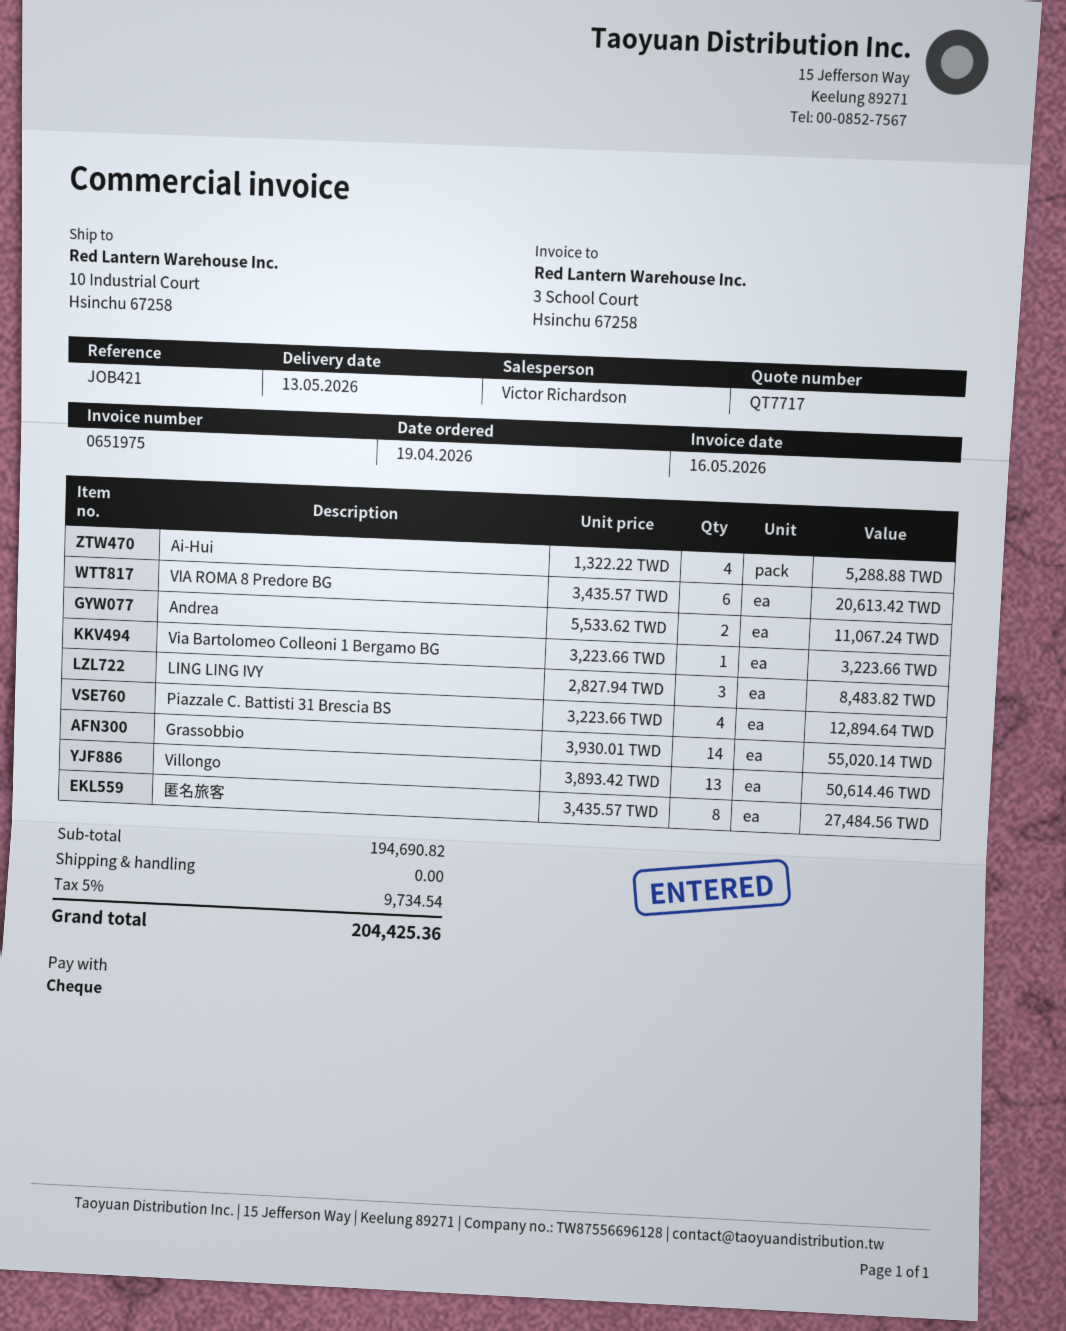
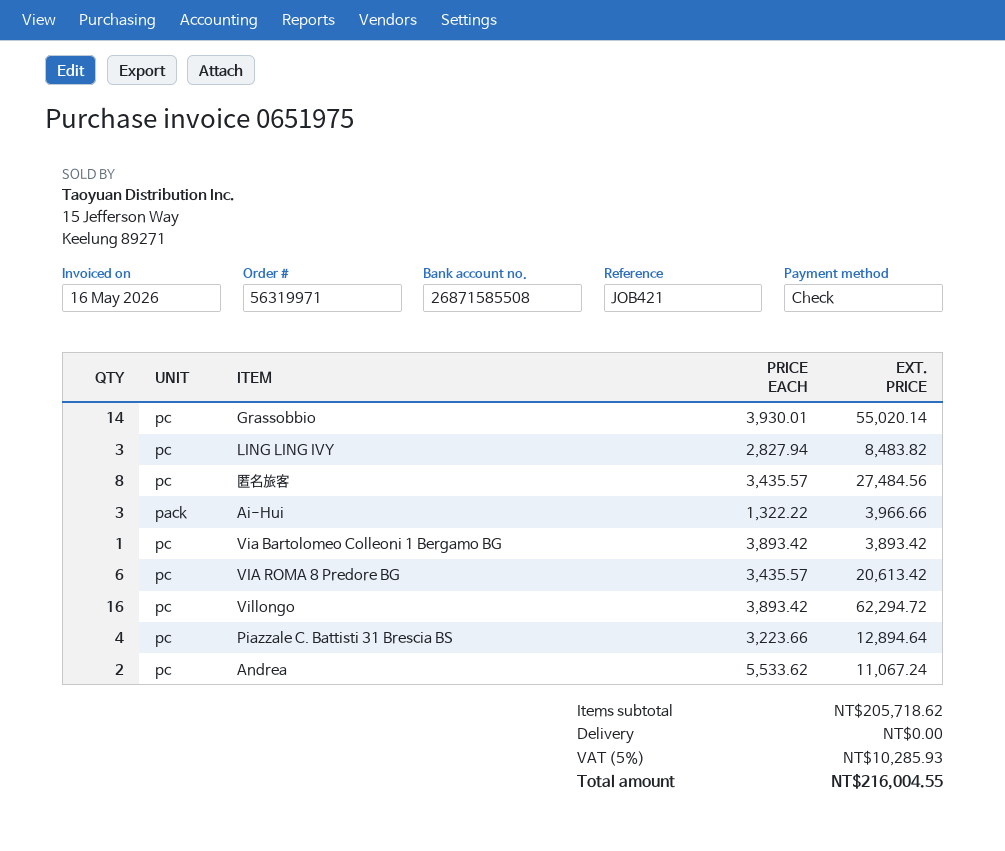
Ai-Hui: 4 x 1322.22 = 5288.88 -> 3 x 1322.22 = 3966.66
Via Bartolomeo Colleoni 1 Bergamo BG: 1 x 3223.66 = 3223.66 -> 1 x 3893.42 = 3893.42
Villongo: 13 x 3893.42 = 50614.46 -> 16 x 3893.42 = 62294.72
subtotal: 194690.82 -> 205718.62
tax: 5% = 9734.54 -> 5% = 10285.93
total: 204425.36 -> 216004.55

